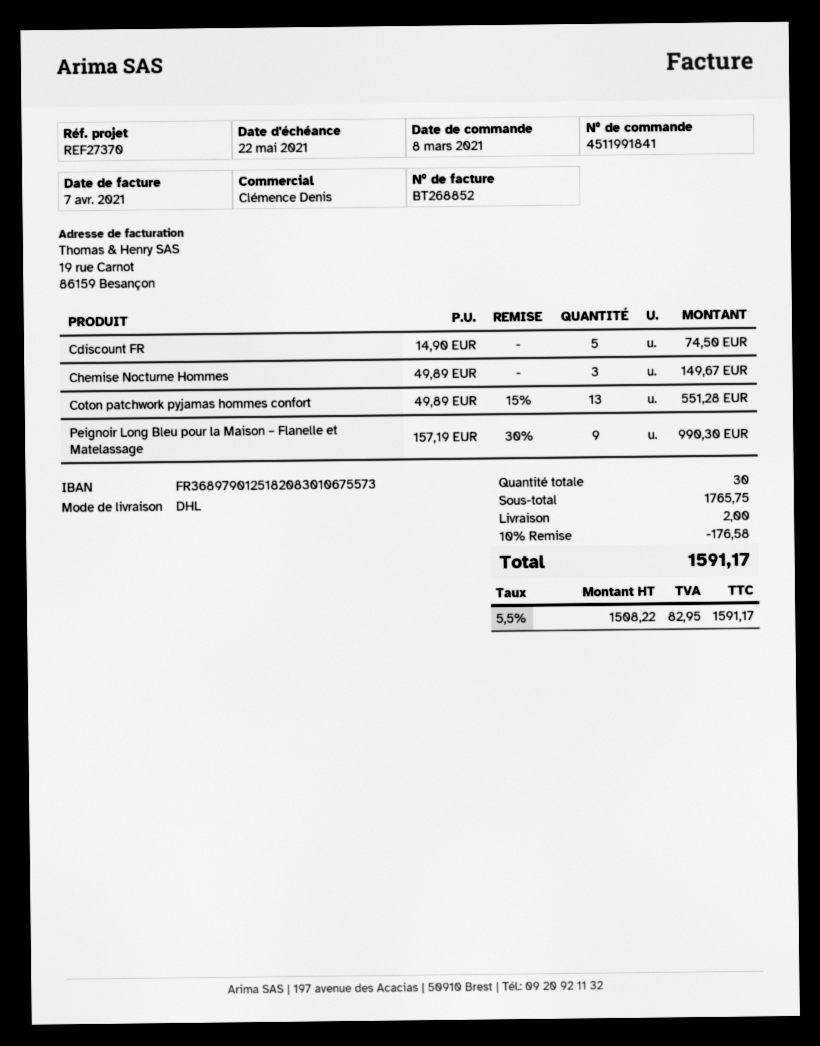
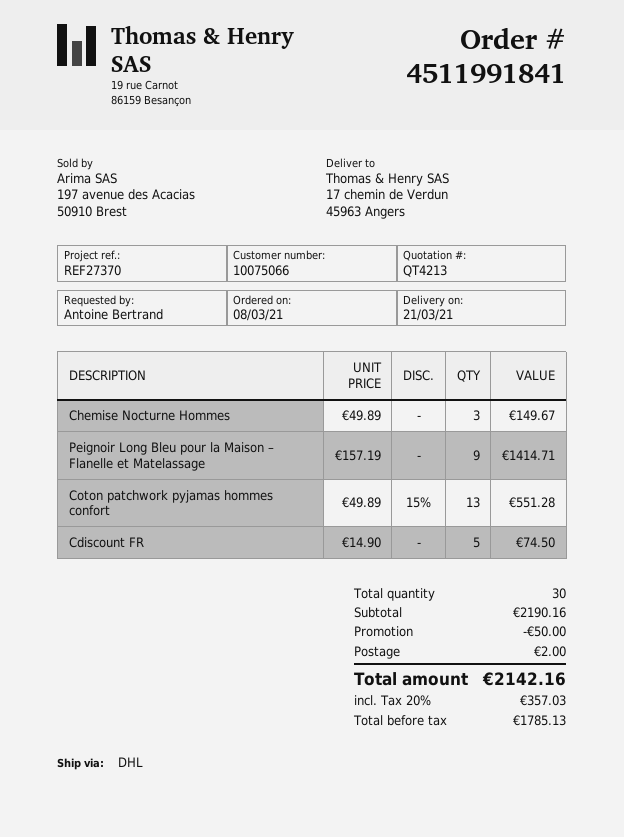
Peignoir Long Bleu pour la Maison – Flanelle et Matelassage: 9 x 157.19 - 30% = 990.30 -> 9 x 157.19 = 1414.71
subtotal: 1765.75 -> 2190.16
discount: 176.58 -> 50.00
net: 1508.22 -> 1785.13
tax: 5.5% = 82.95 -> 20% = 357.03
total: 1591.17 -> 2142.16

